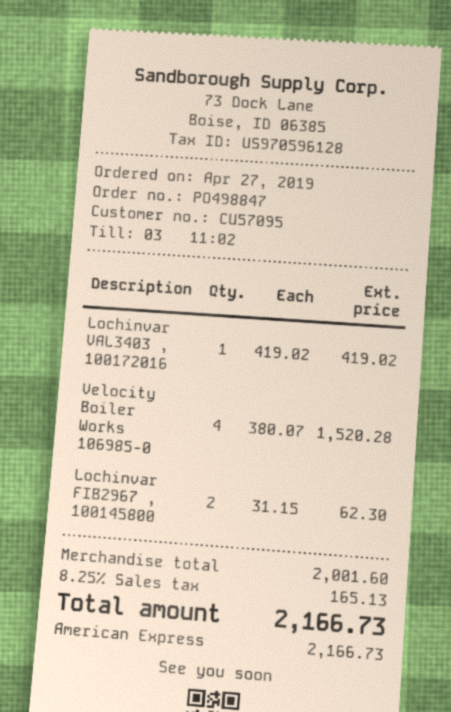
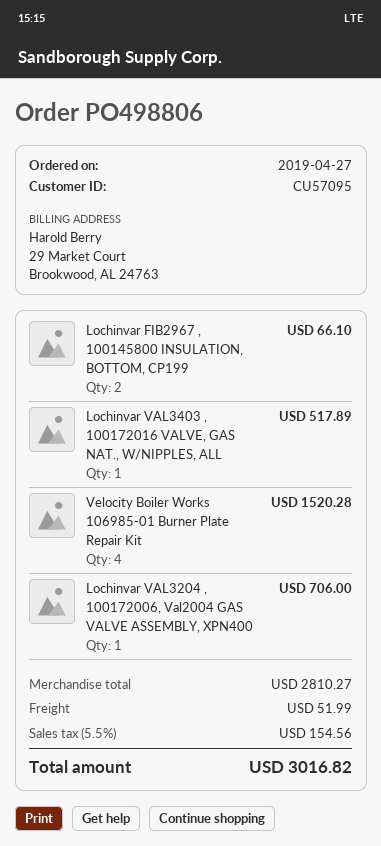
order number: PO498847 -> PO498806
Lochinvar VAL3403 , 100172016: 1 for 419.02 -> 1 for 517.89
Lochinvar FIB2967 , 100145800: 2 for 62.30 -> 2 for 66.10
Lochinvar VAL3204 , 100172006, Val2004 GAS VALVE ASSEMBLY, XPN400: none -> 1 for 706.00
subtotal: 2001.60 -> 2810.27
shipping: none -> 51.99
tax: 8.25% = 165.13 -> 5.5% = 154.56
total: 2166.73 -> 3016.82

